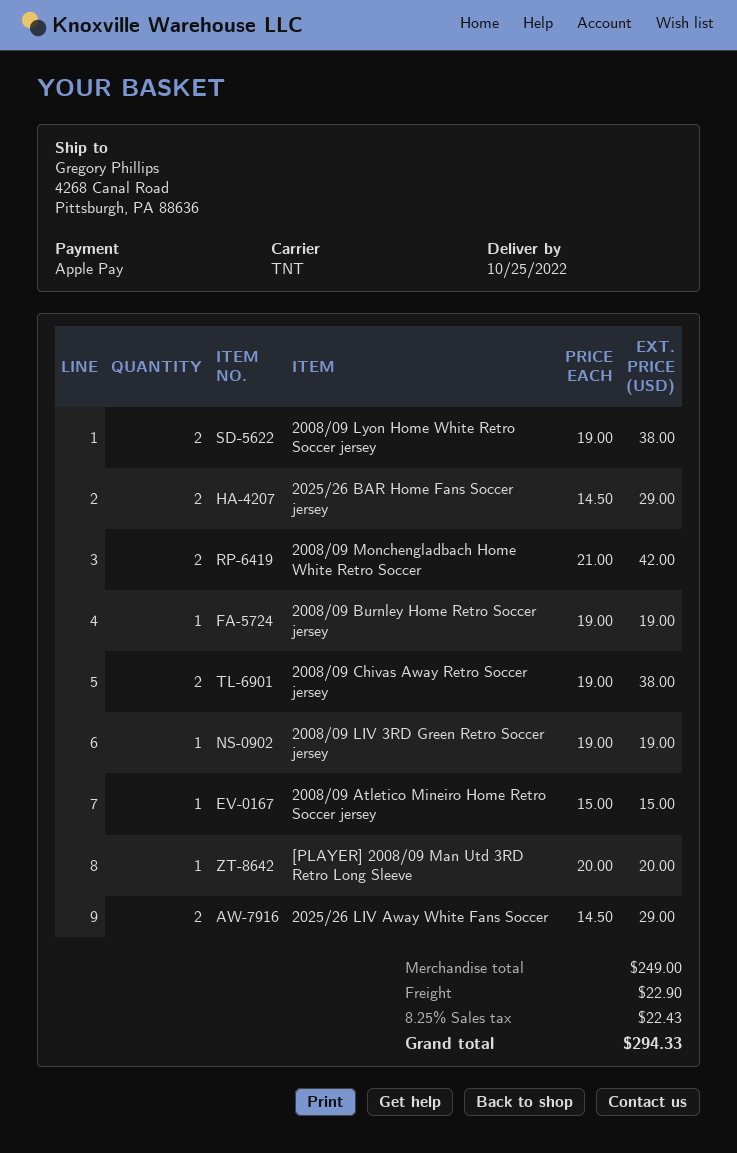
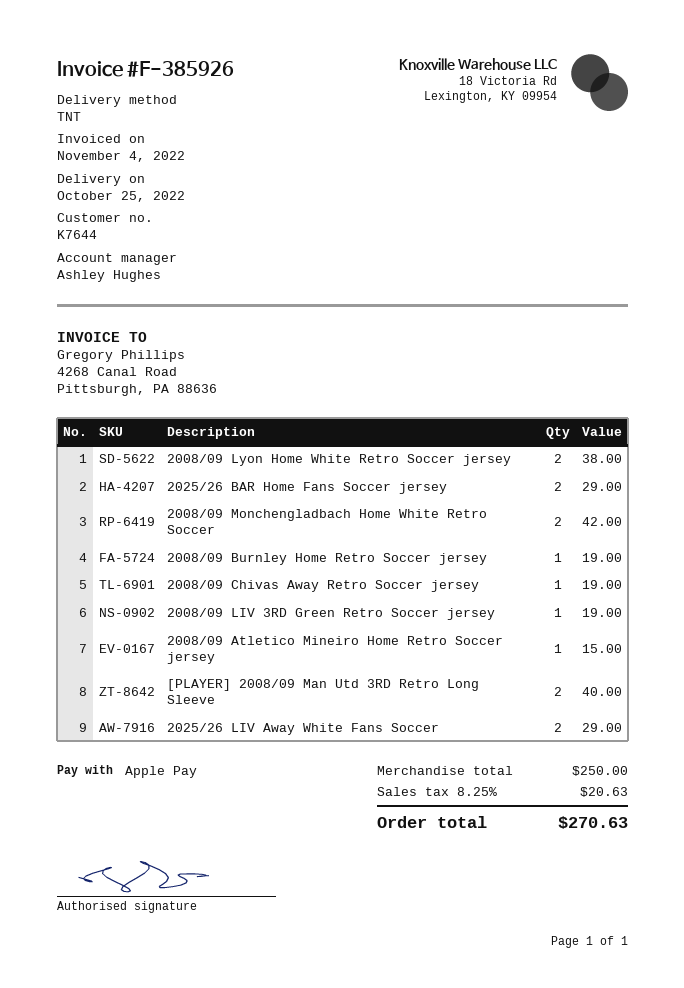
2008/09 Chivas Away Retro Soccer jersey: 2 for 38.00 -> 1 for 19.00
[PLAYER] 2008/09 Man Utd 3RD Retro Long Sleeve: 1 for 20.00 -> 2 for 40.00
subtotal: 249.00 -> 250.00
shipping: 22.90 -> none
tax: 8.25% = 22.43 -> 8.25% = 20.63
total: 294.33 -> 270.63

